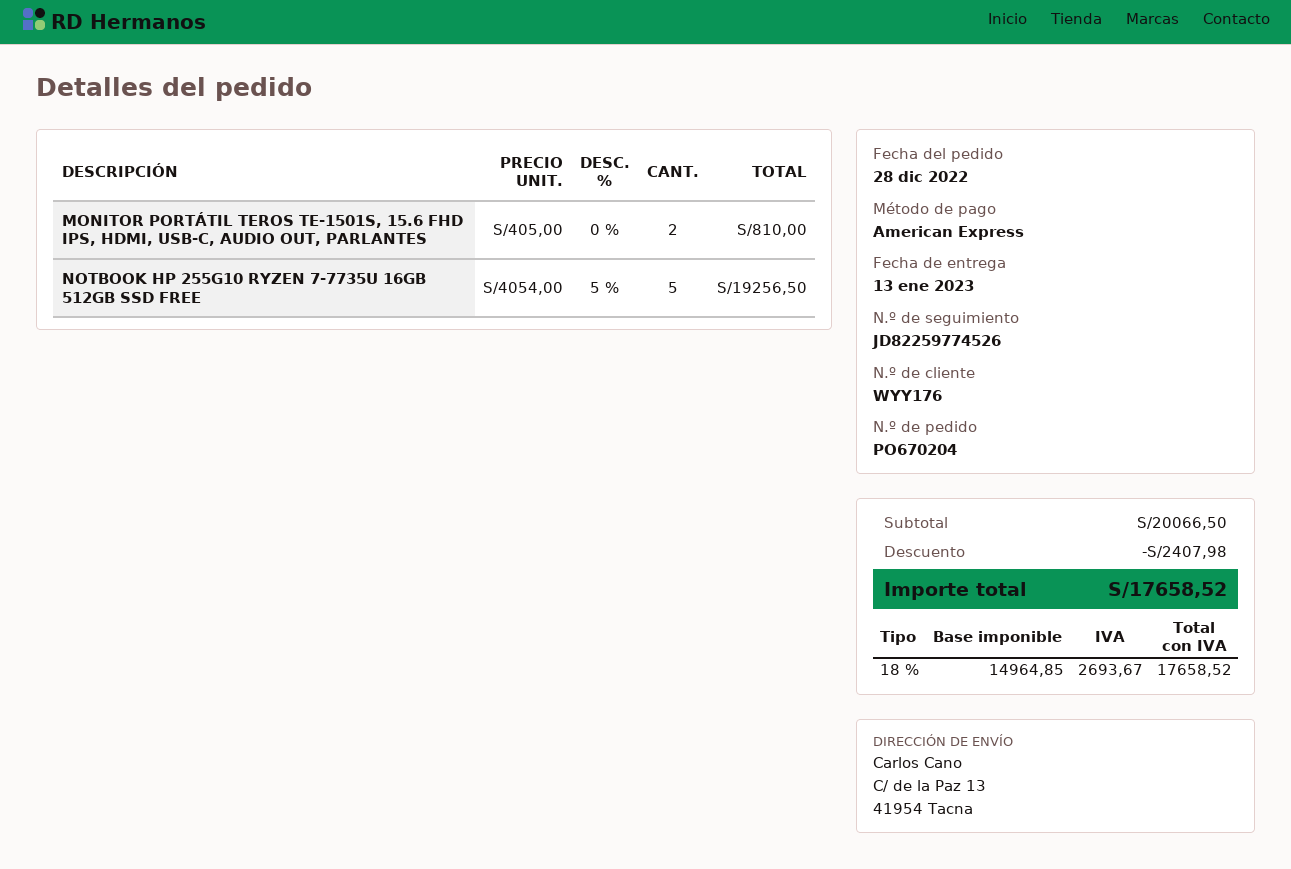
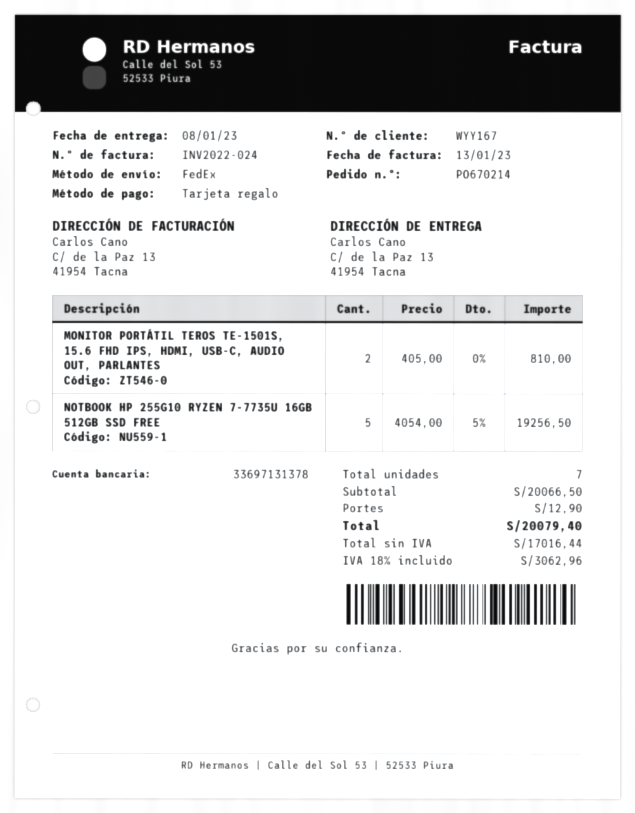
order number: PO670204 -> PO670214
delivery date: 2023-01-13 -> 2023-01-08
customer number: WYY176 -> WYY167
payment method: American Express -> gift card
discount: 2407.98 -> none
shipping: none -> 12.90
net: 14964.85 -> 17016.44
tax: 18% = 2693.67 -> 18% = 3062.96
total: 17658.52 -> 20079.40

